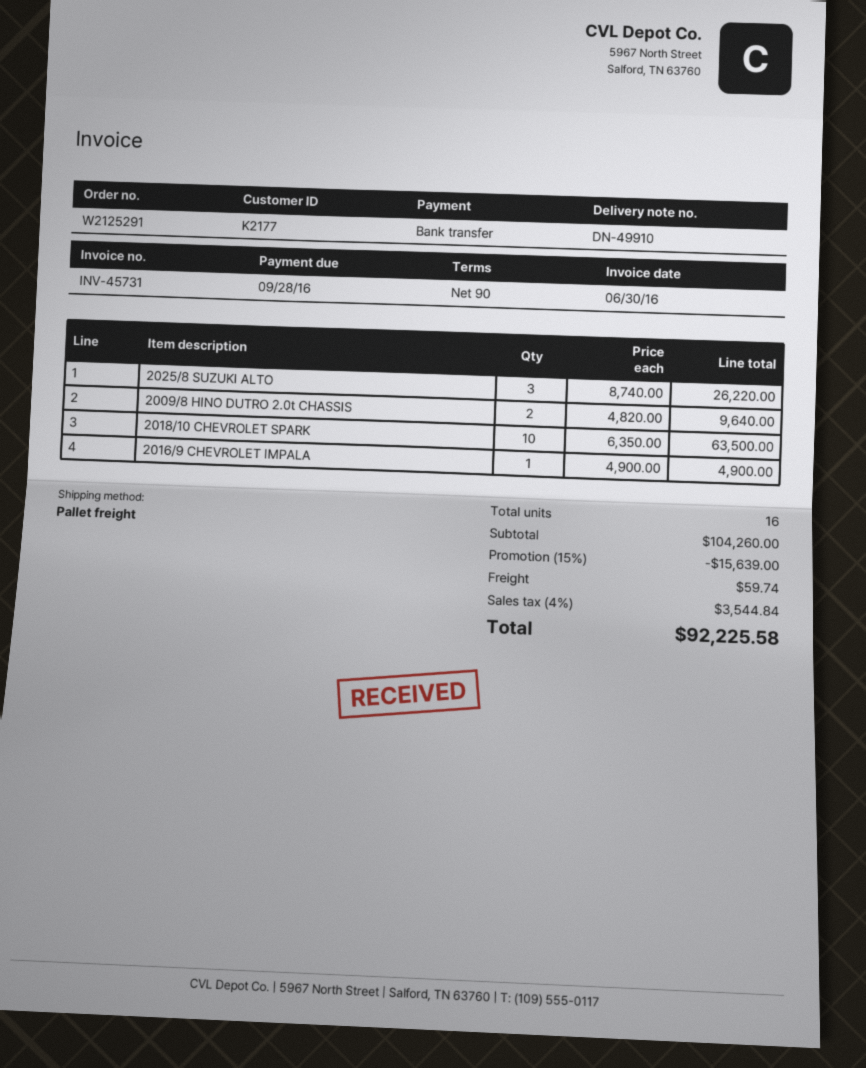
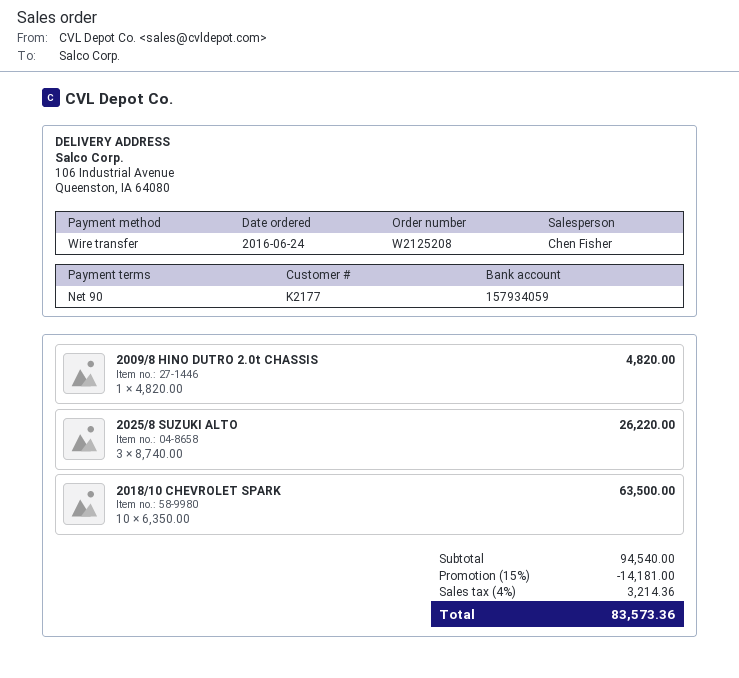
order number: W2125291 -> W2125208
2009/8 HINO DUTRO 2.0t CHASSIS: 2 x 4820.00 = 9640.00 -> 1 x 4820.00 = 4820.00
2016/9 CHEVROLET IMPALA: 1 x 4900.00 = 4900.00 -> none
subtotal: 104260.00 -> 94540.00
discount: 15% = 15639.00 -> 15% = 14181.00
shipping: 59.74 -> none
tax: 4% = 3544.84 -> 4% = 3214.36
total: 92225.58 -> 83573.36

